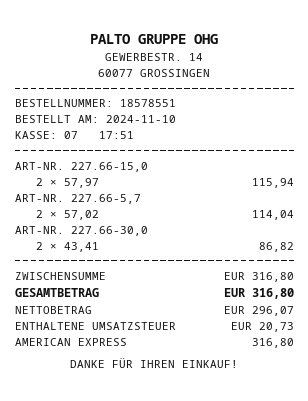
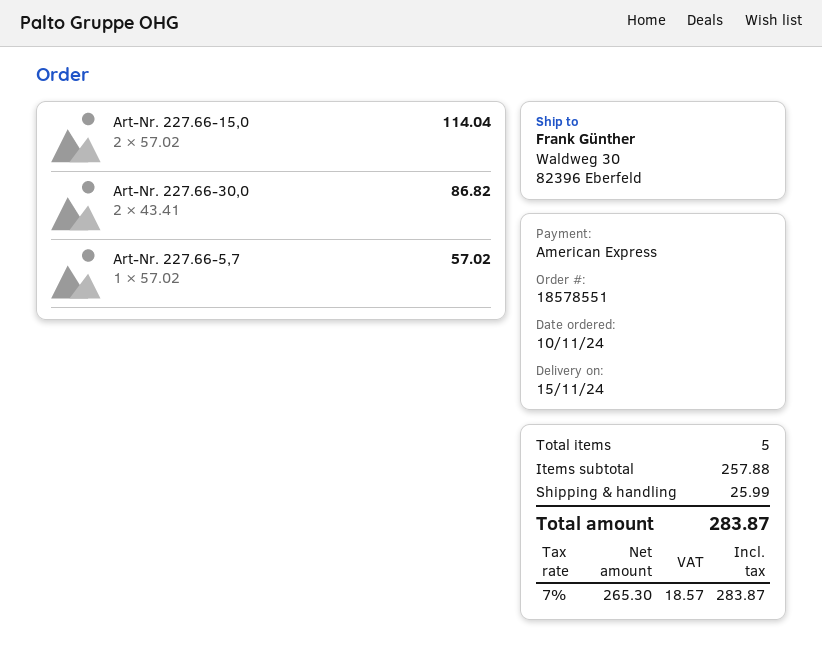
ART-NR. 227.66-15,0: 2 x 57.97 = 115.94 -> 2 x 57.02 = 114.04
ART-NR. 227.66-5,7: 2 x 57.02 = 114.04 -> 1 x 57.02 = 57.02
subtotal: 316.80 -> 257.88
shipping: none -> 25.99
net: 296.07 -> 265.30
tax: 20.73 -> 18.57
total: 316.80 -> 283.87

